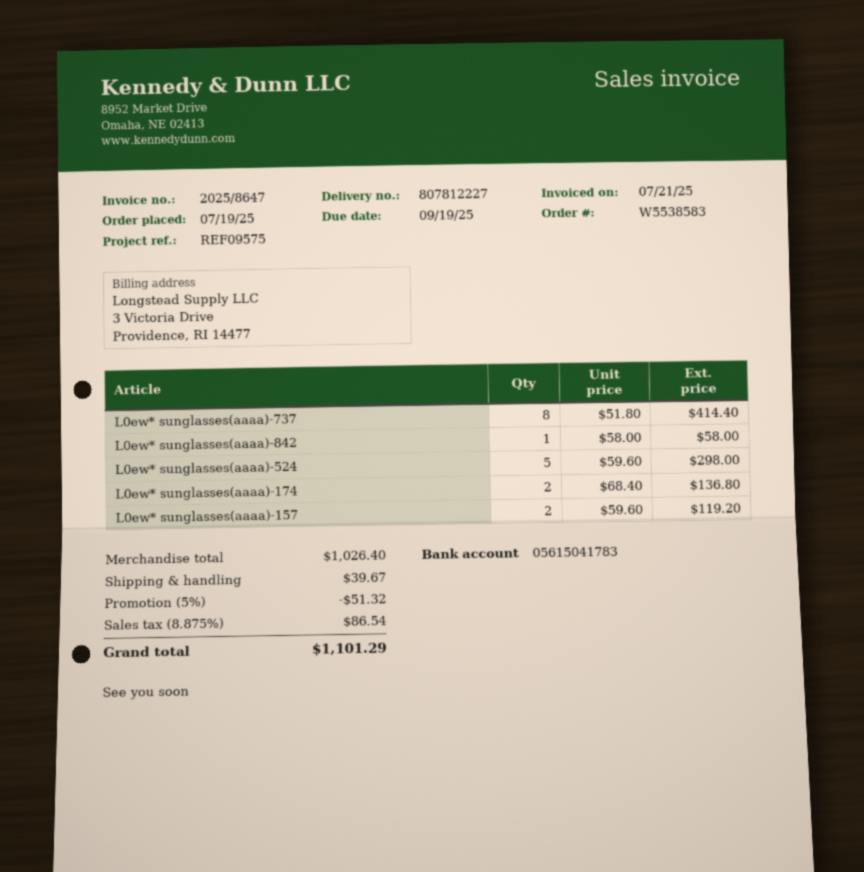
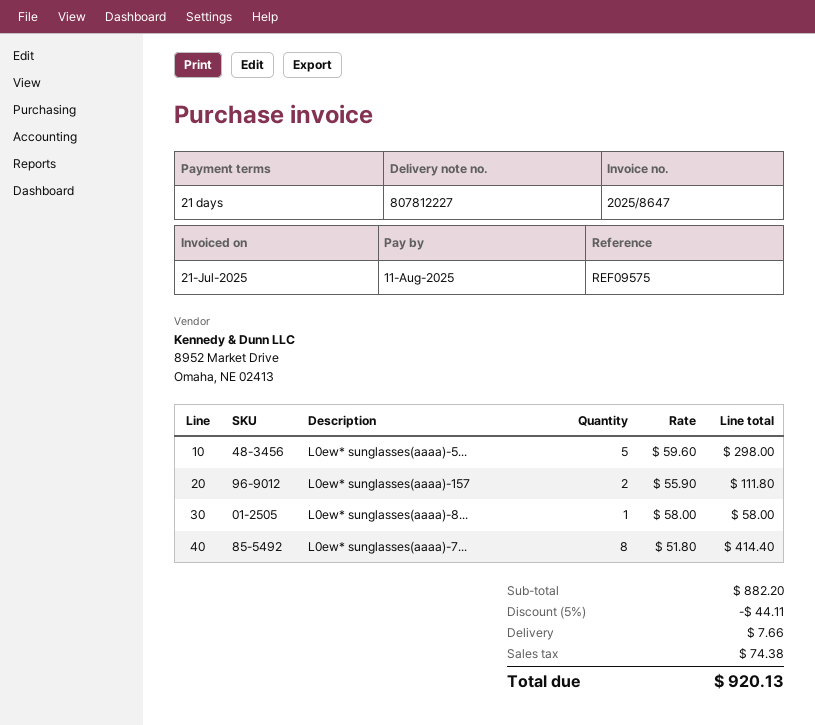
due date: 2025-09-19 -> 2025-08-11
L0ew* sunglasses(aaaa)-174: 2 x 68.40 = 136.80 -> none
L0ew* sunglasses(aaaa)-157: 2 x 59.60 = 119.20 -> 2 x 55.90 = 111.80
subtotal: 1026.40 -> 882.20
discount: 5% = 51.32 -> 5% = 44.11
shipping: 39.67 -> 7.66
tax: 86.54 -> 74.38
total: 1101.29 -> 920.13

